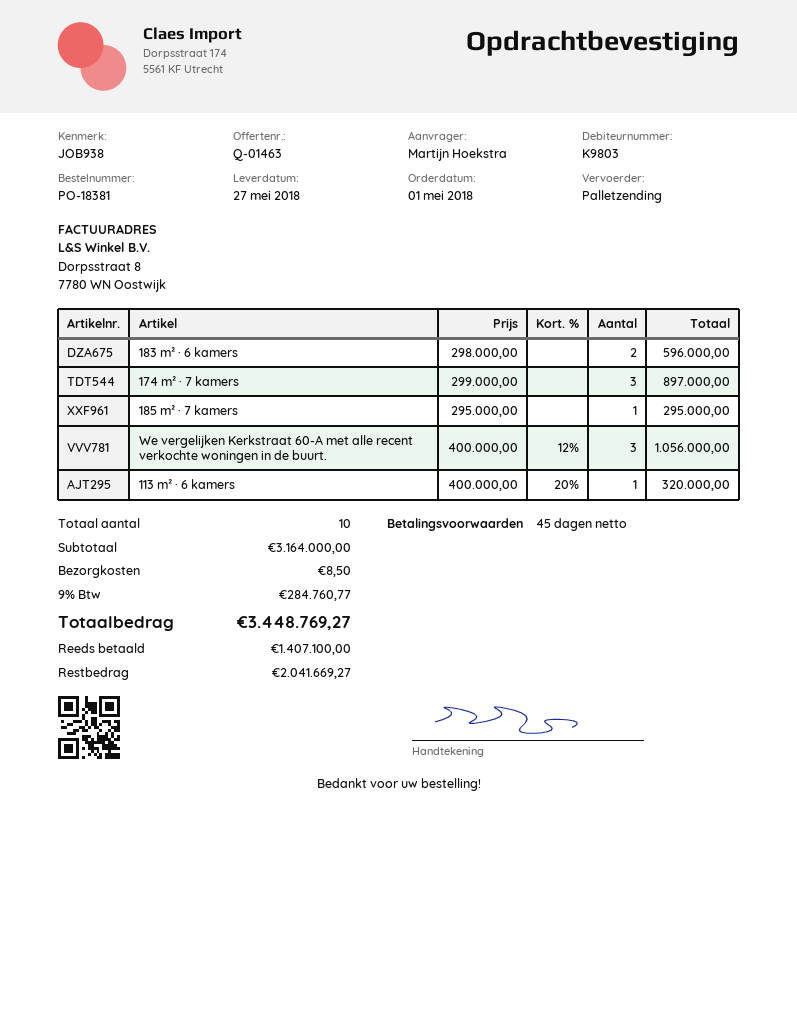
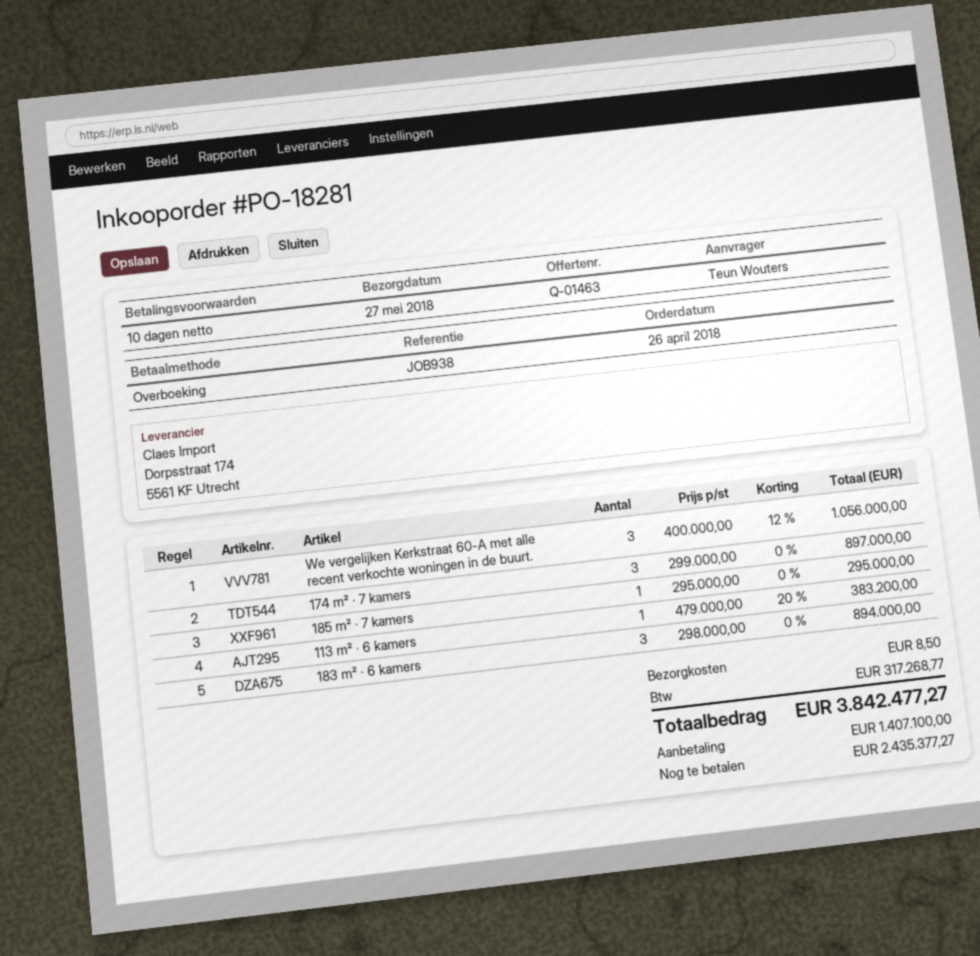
order number: PO-18381 -> PO-18281
order date: 2018-05-01 -> 2018-04-26
payment terms: 45 days -> 10 days
ordered by: Martijn Hoekstra -> Teun Wouters
183 m² · 6 kamers: 2 x 298000.00 = 596000.00 -> 3 x 298000.00 = 894000.00
113 m² · 6 kamers: 1 x 400000.00 - 20% = 320000.00 -> 1 x 479000.00 - 20% = 383200.00
tax: 284760.77 -> 317268.77
total: 3448769.27 -> 3842477.27
balance: 2041669.27 -> 2435377.27

